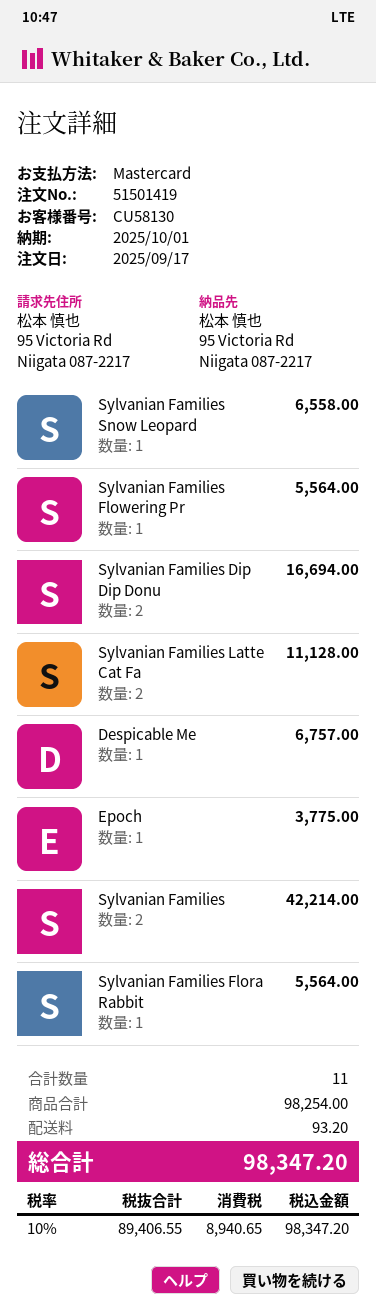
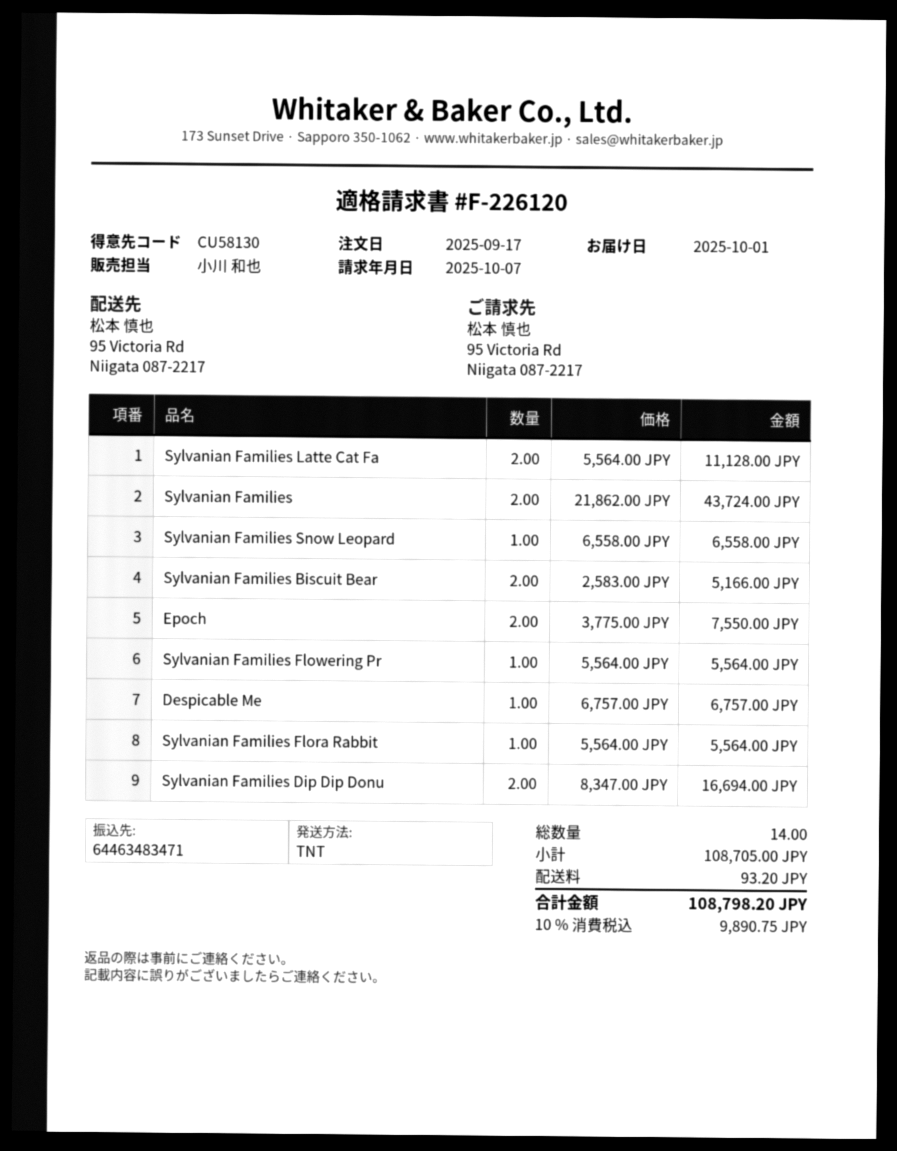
Epoch: 1 for 3775.00 -> 2 for 7550.00
Sylvanian Families: 2 for 42214.00 -> 2 for 43724.00
Sylvanian Families Biscuit Bear: none -> 2 for 5166.00
total quantity: 11 -> 14
subtotal: 98254.00 -> 108705.00
tax: 10% = 8940.65 -> 10% = 9890.75
total: 98347.20 -> 108798.20

